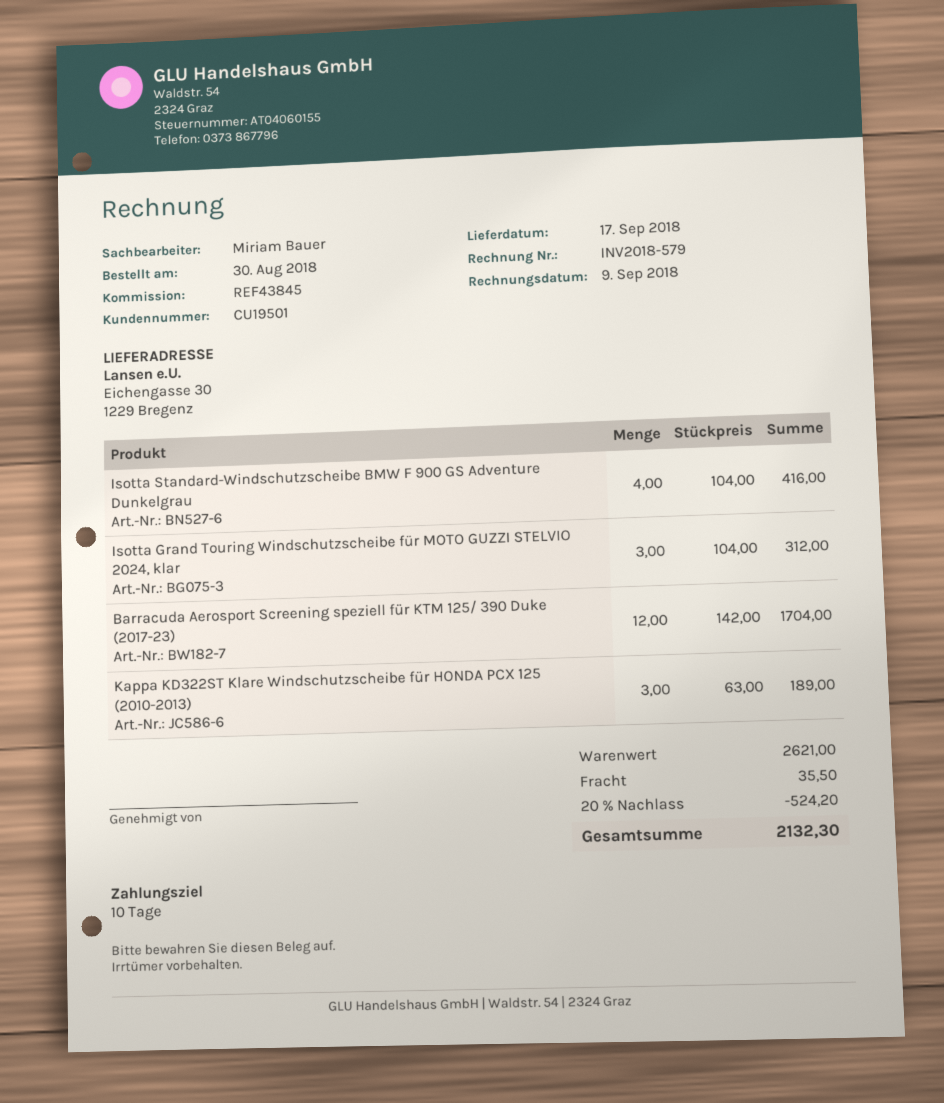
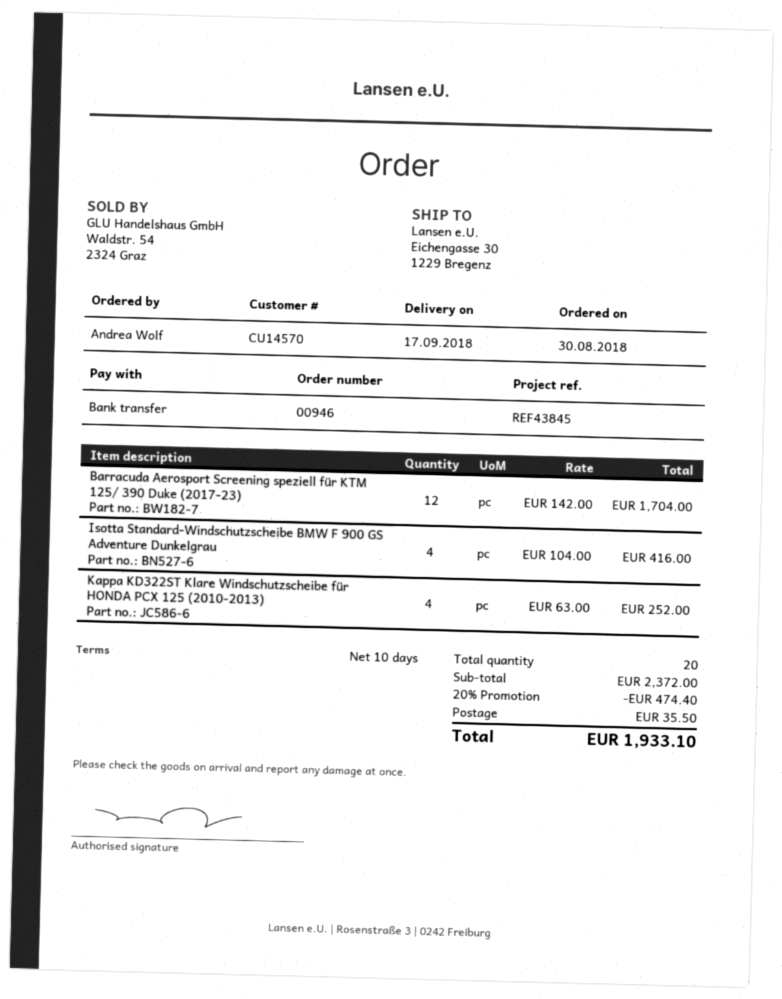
customer number: CU19501 -> CU14570
Isotta Grand Touring Windschutzscheibe für MOTO GUZZI STELVIO 2024, klar: 3 x 104.00 = 312.00 -> none
Kappa KD322ST Klare Windschutzscheibe für HONDA PCX 125 (2010-2013): 3 x 63.00 = 189.00 -> 4 x 63.00 = 252.00
subtotal: 2621.00 -> 2372.00
discount: 20% = 524.20 -> 20% = 474.40
total: 2132.30 -> 1933.10

